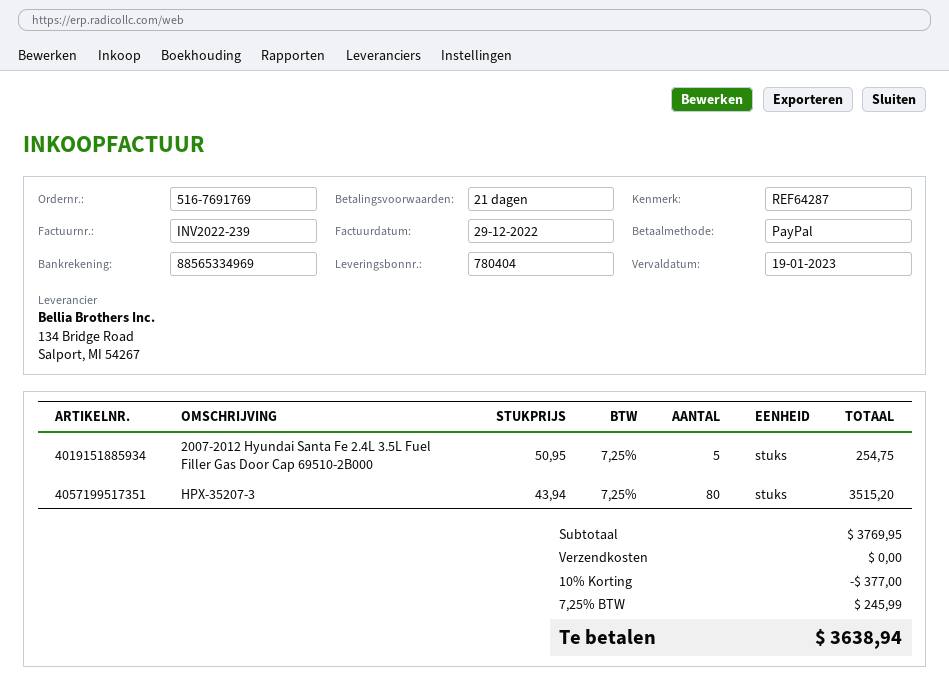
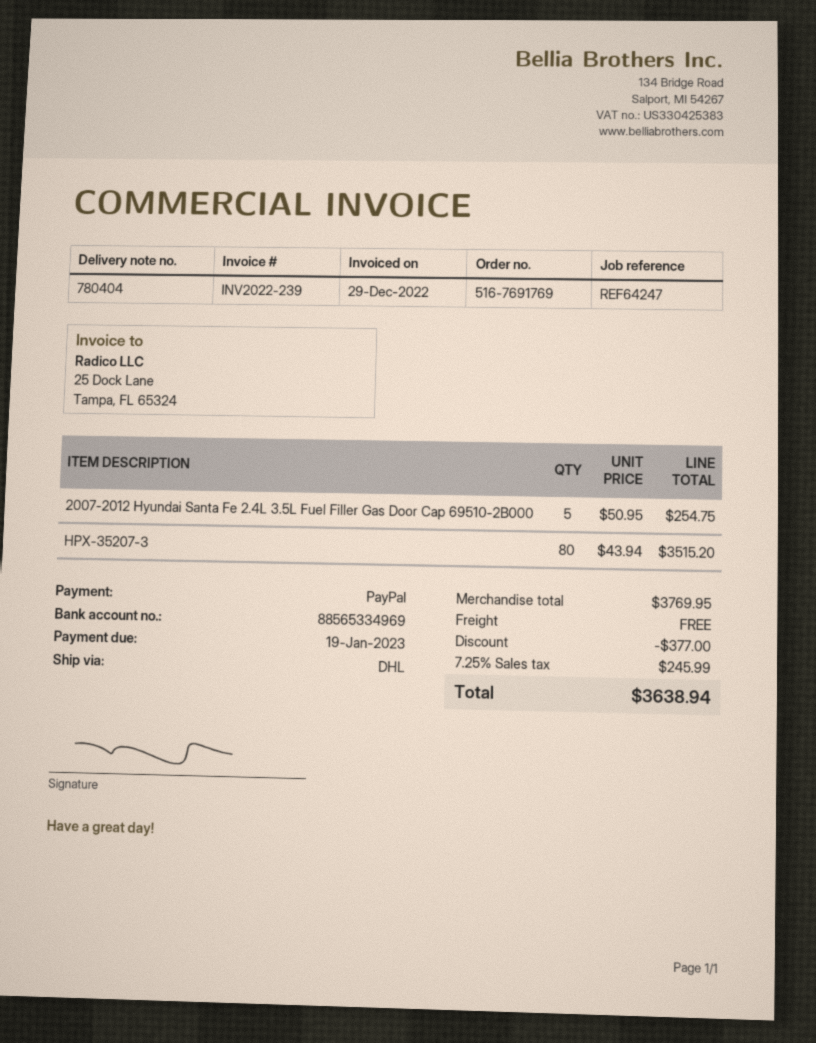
reference: REF64287 -> REF64247

